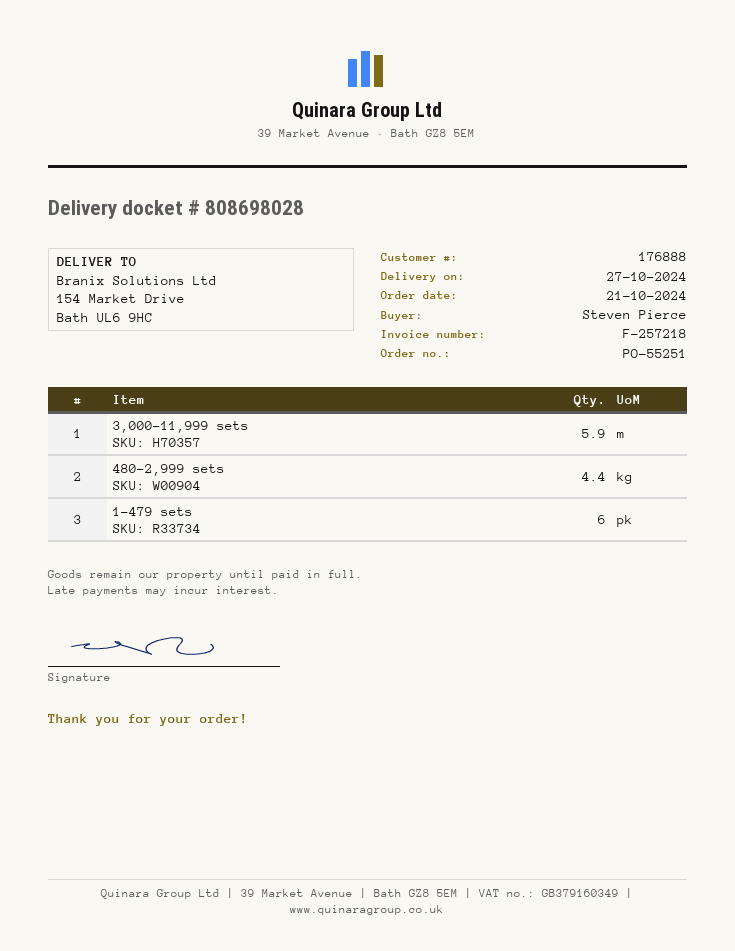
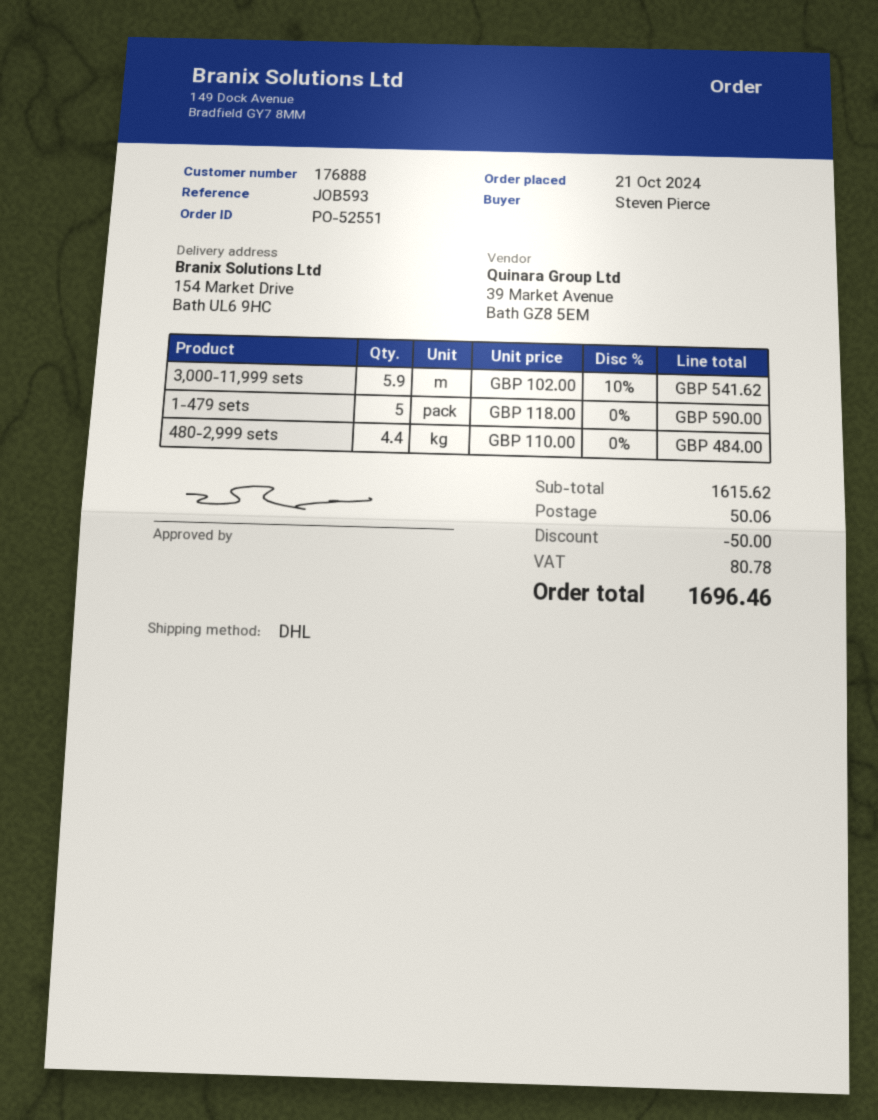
order number: PO-55251 -> PO-52551
1-479 sets: 6 -> 5

